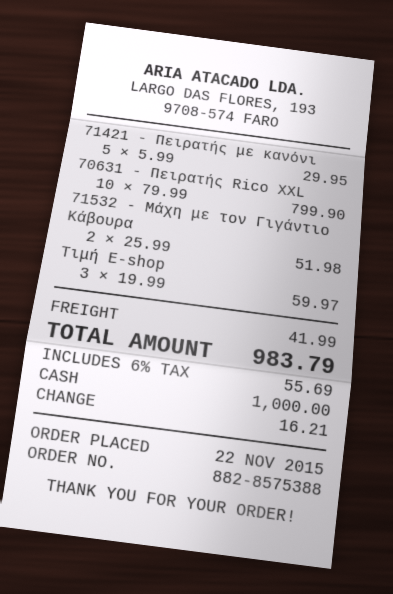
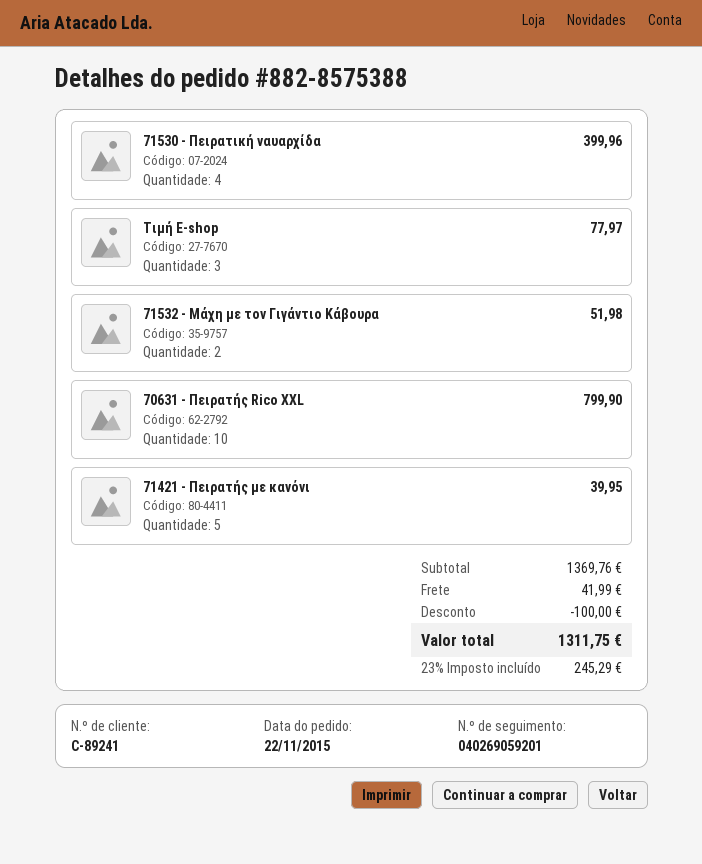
71421 - Πειρατής με κανόνι: 5 for 29.95 -> 5 for 39.95
Τιμή E-shop: 3 for 59.97 -> 3 for 77.97
71530 - Πειρατική ναυαρχίδα: none -> 4 for 399.96
discount: none -> 100.00
tax: 6% = 55.69 -> 23% = 245.29
total: 983.79 -> 1311.75

